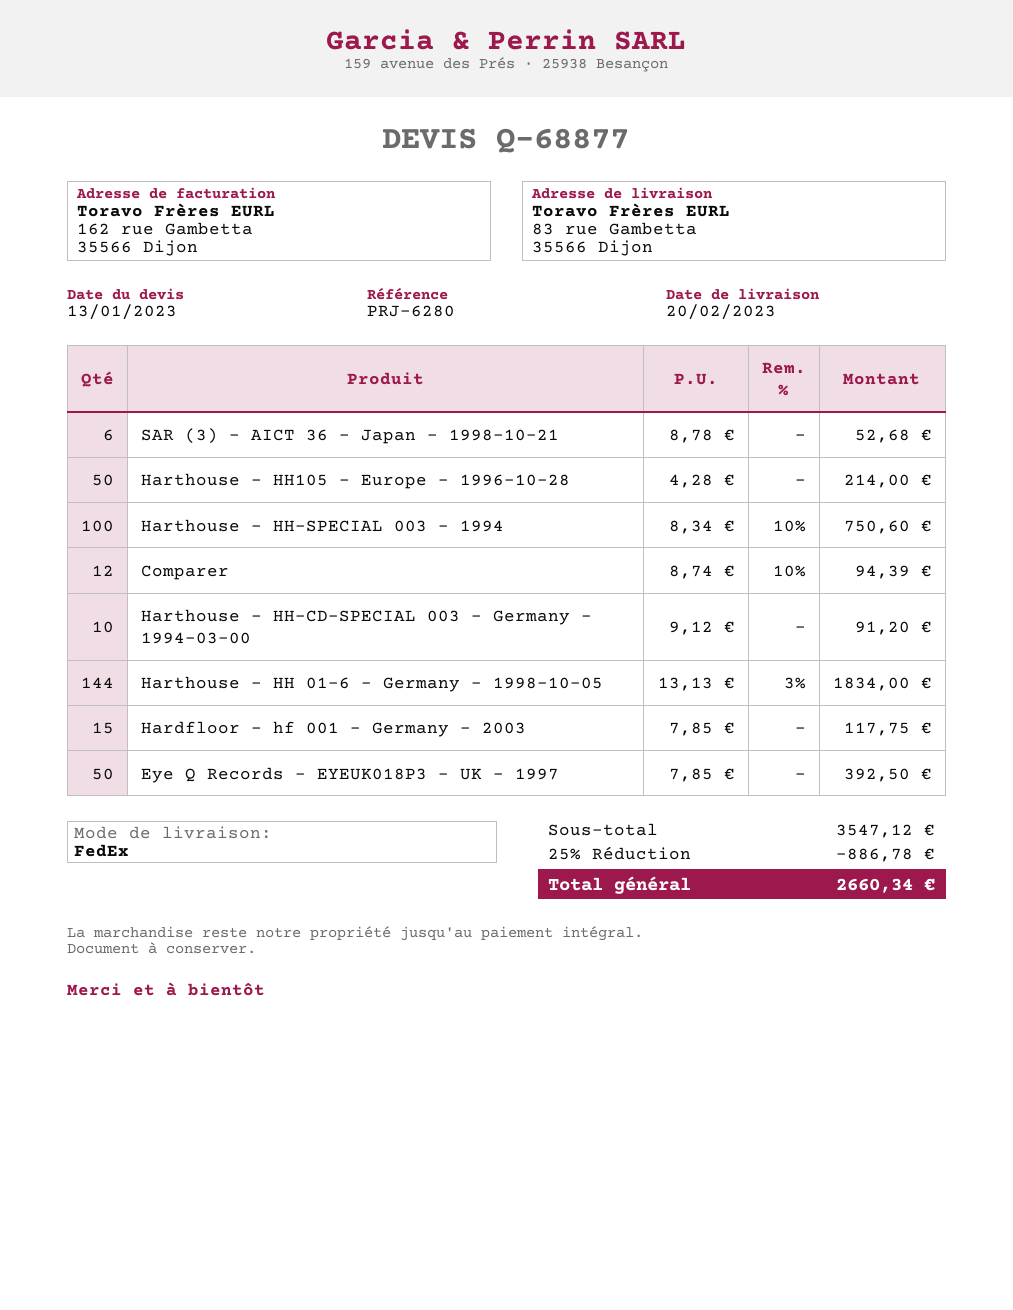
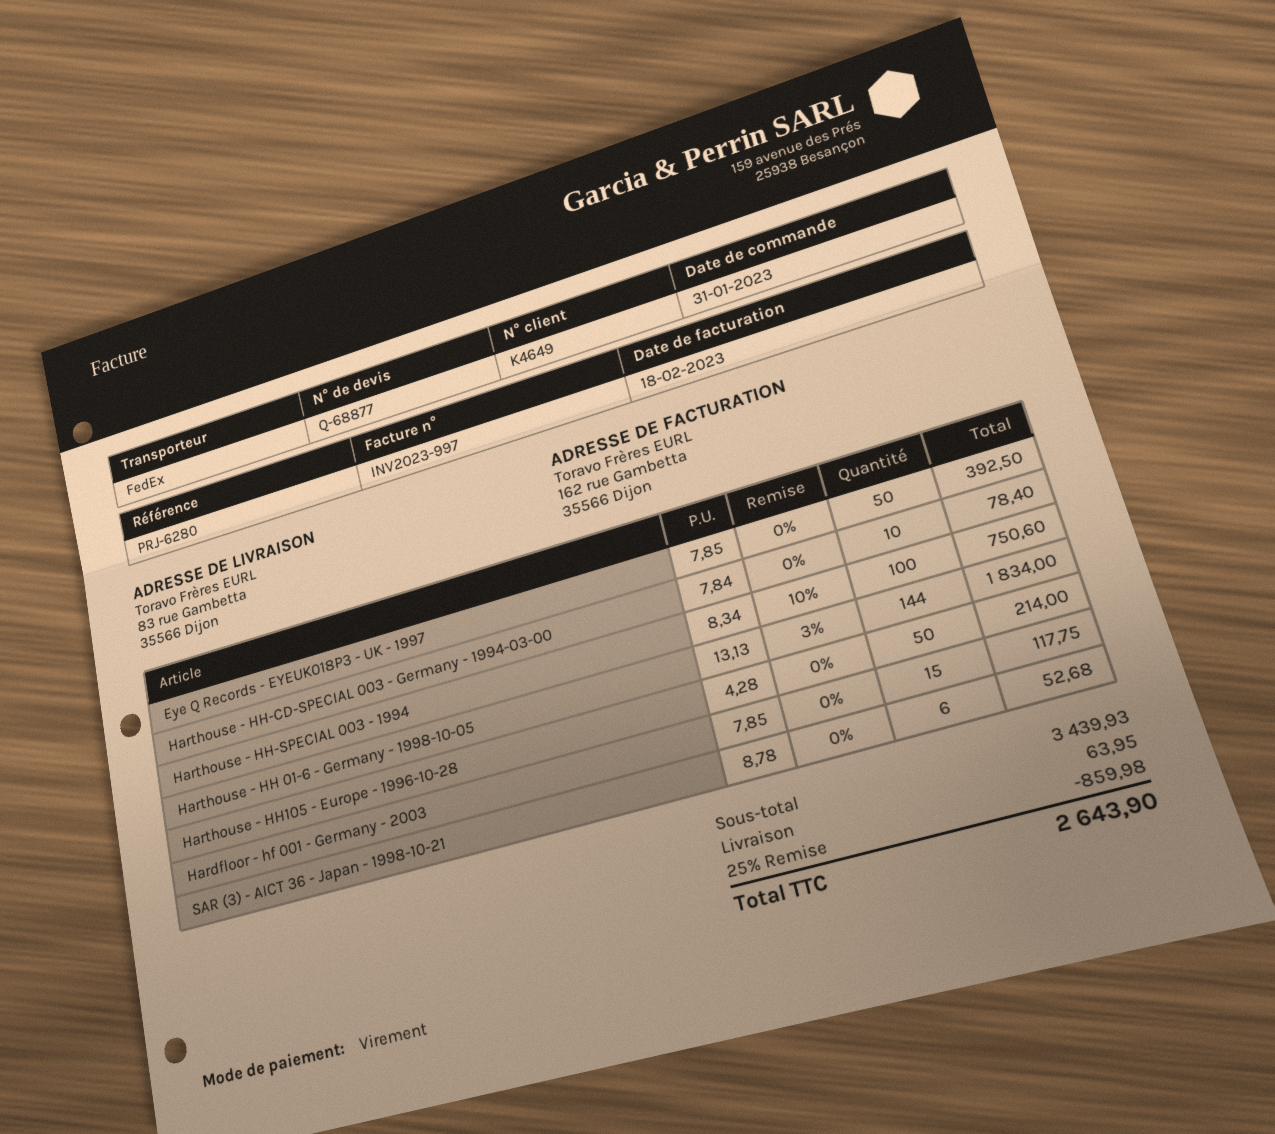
Comparer: 12 x 8.74 - 10% = 94.39 -> none
Harthouse - HH-CD-SPECIAL 003 - Germany - 1994-03-00: 10 x 9.12 = 91.20 -> 10 x 7.84 = 78.40
subtotal: 3547.12 -> 3439.93
discount: 25% = 886.78 -> 25% = 859.98
shipping: none -> 63.95
total: 2660.34 -> 2643.90

